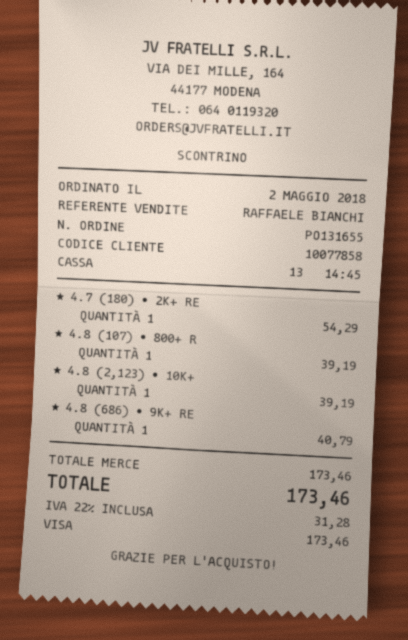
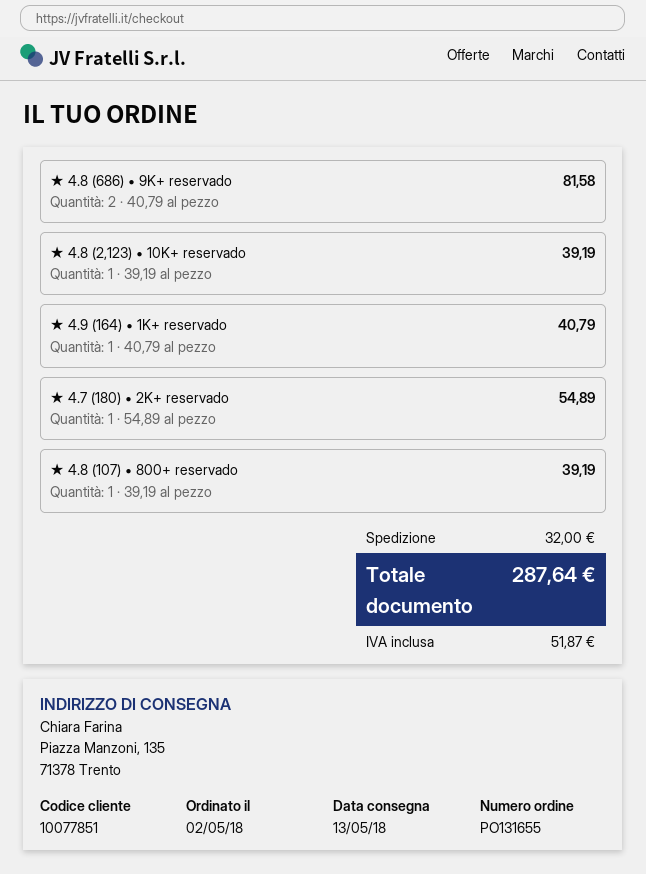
customer number: 10077858 -> 10077851
★ 4.7 (180) • 2K+ RE: 1 for 54.29 -> 1 for 54.89
★ 4.8 (686) • 9K+ RE: 1 for 40.79 -> 2 for 81.58
★ 4.9 (164) • 1K+ reservado: none -> 1 for 40.79
shipping: none -> 32.00
tax: 31.28 -> 51.87
total: 173.46 -> 287.64

